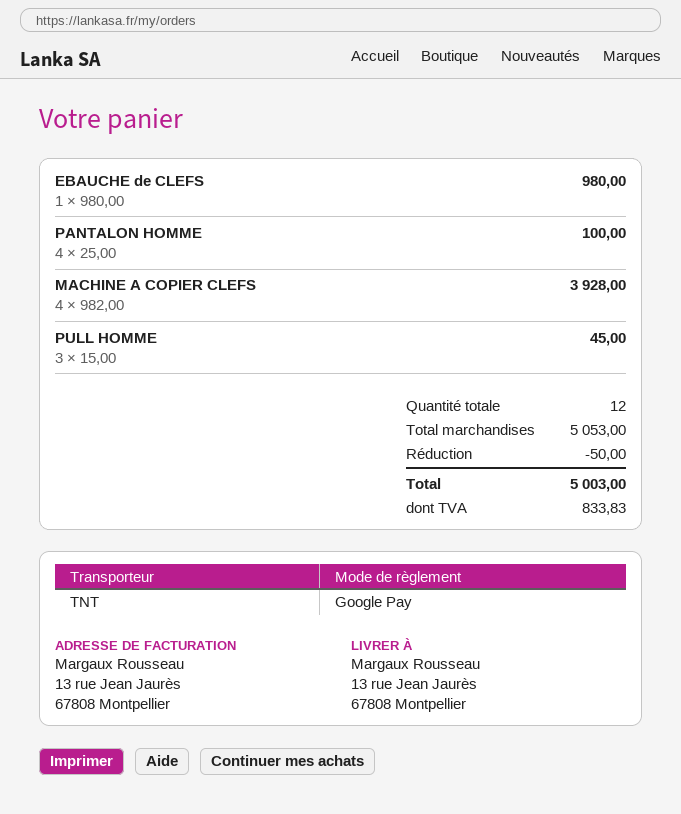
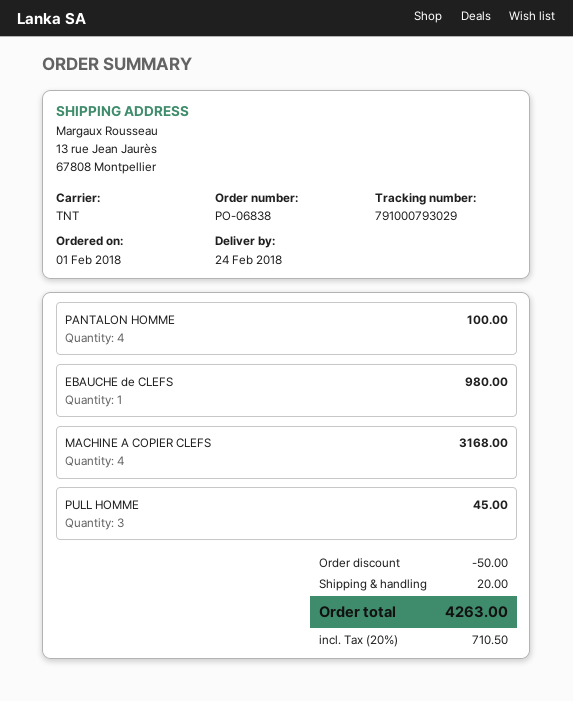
MACHINE A COPIER CLEFS: 4 for 3928.00 -> 4 for 3168.00
shipping: none -> 20.00
tax: 833.83 -> 710.50
total: 5003.00 -> 4263.00

